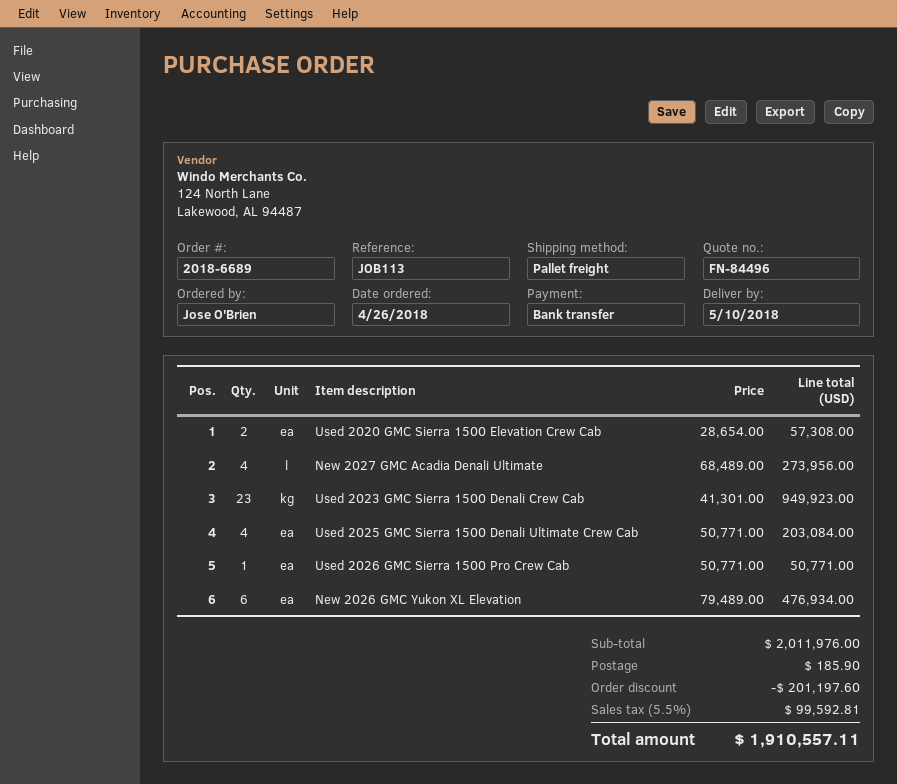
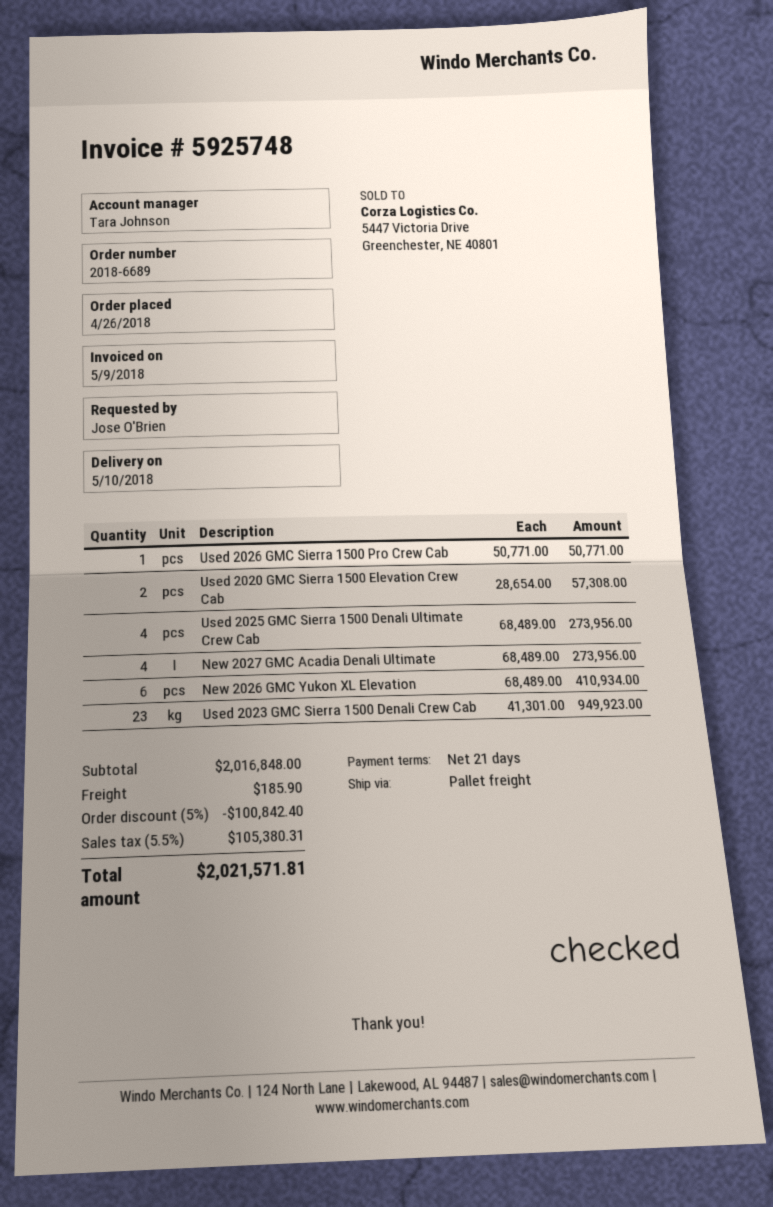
Used 2025 GMC Sierra 1500 Denali Ultimate Crew Cab: 4 x 50771.00 = 203084.00 -> 4 x 68489.00 = 273956.00
New 2026 GMC Yukon XL Elevation: 6 x 79489.00 = 476934.00 -> 6 x 68489.00 = 410934.00
subtotal: 2011976.00 -> 2016848.00
discount: 201197.60 -> 100842.40
tax: 5.5% = 99592.81 -> 5.5% = 105380.31
total: 1910557.11 -> 2021571.81

